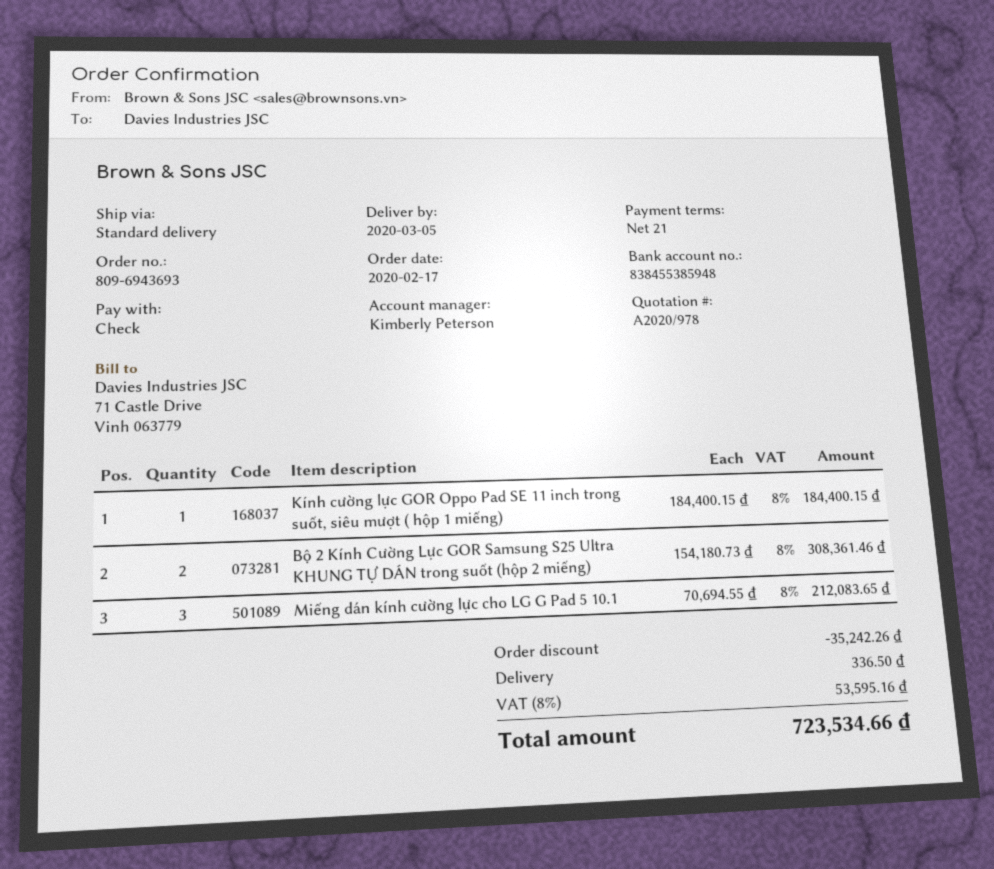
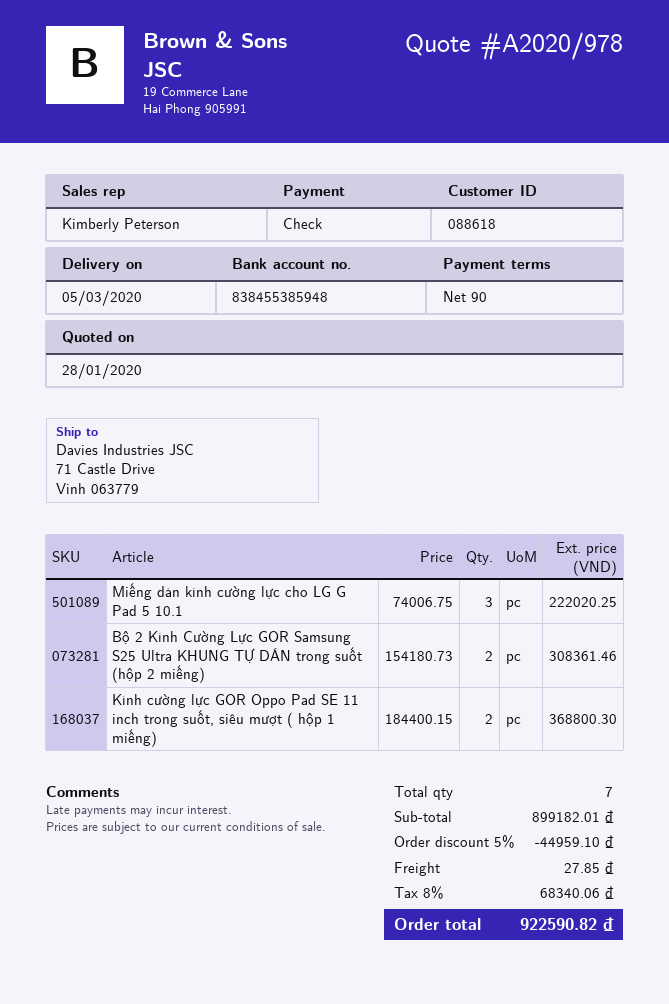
payment terms: 21 days -> 90 days
Kính cường lực GOR Oppo Pad SE 11 inch trong suốt, siêu mượt ( hộp 1 miếng): 1 x 184400.15 = 184400.15 -> 2 x 184400.15 = 368800.30
Miếng dán kính cường lực cho LG G Pad 5 10.1: 3 x 70694.55 = 212083.65 -> 3 x 74006.75 = 222020.25
discount: 35242.26 -> 44959.10
shipping: 336.50 -> 27.85
tax: 8% = 53595.16 -> 8% = 68340.06
total: 723534.66 -> 922590.82

